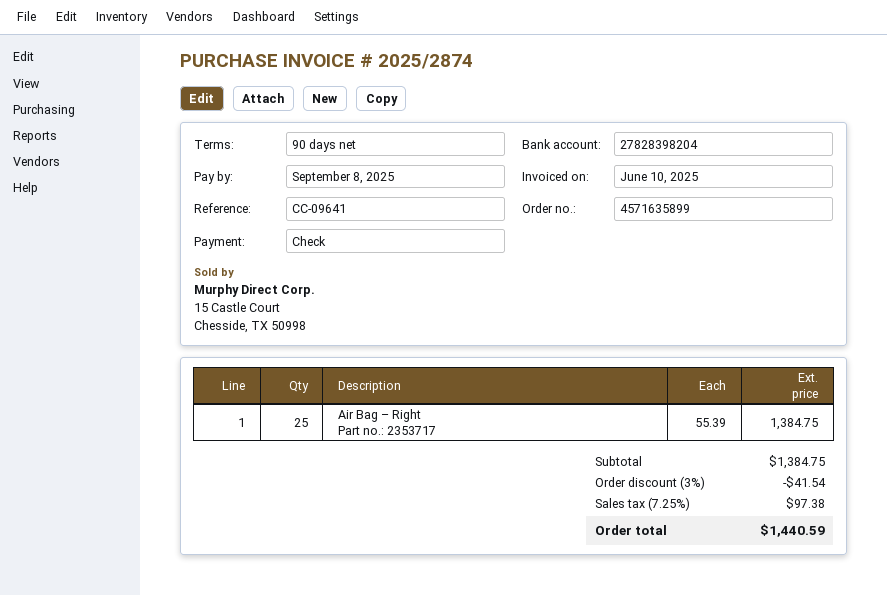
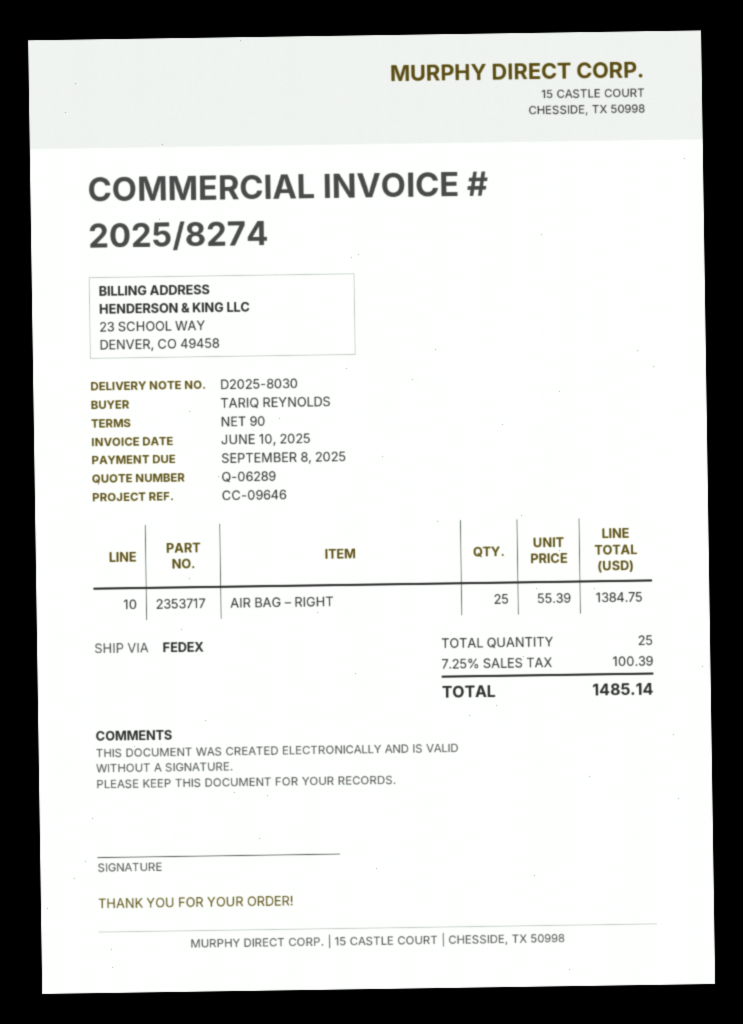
invoice number: 2025/2874 -> 2025/8274
reference: CC-09641 -> CC-09646
discount: 3% = 41.54 -> none
tax: 7.25% = 97.38 -> 7.25% = 100.39
total: 1440.59 -> 1485.14

